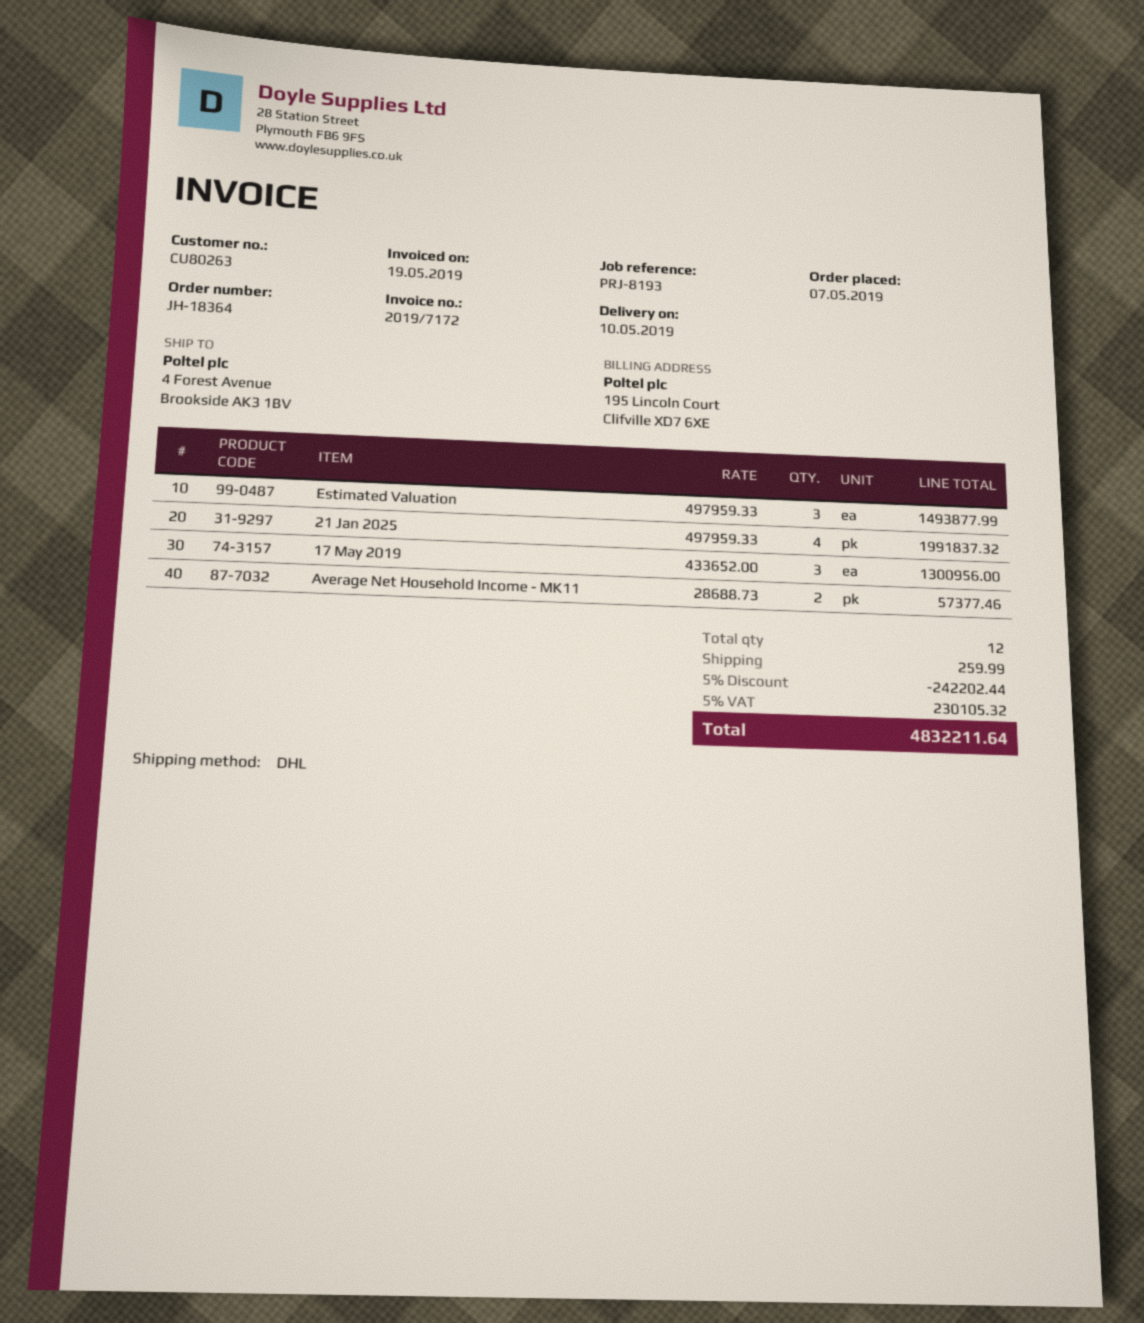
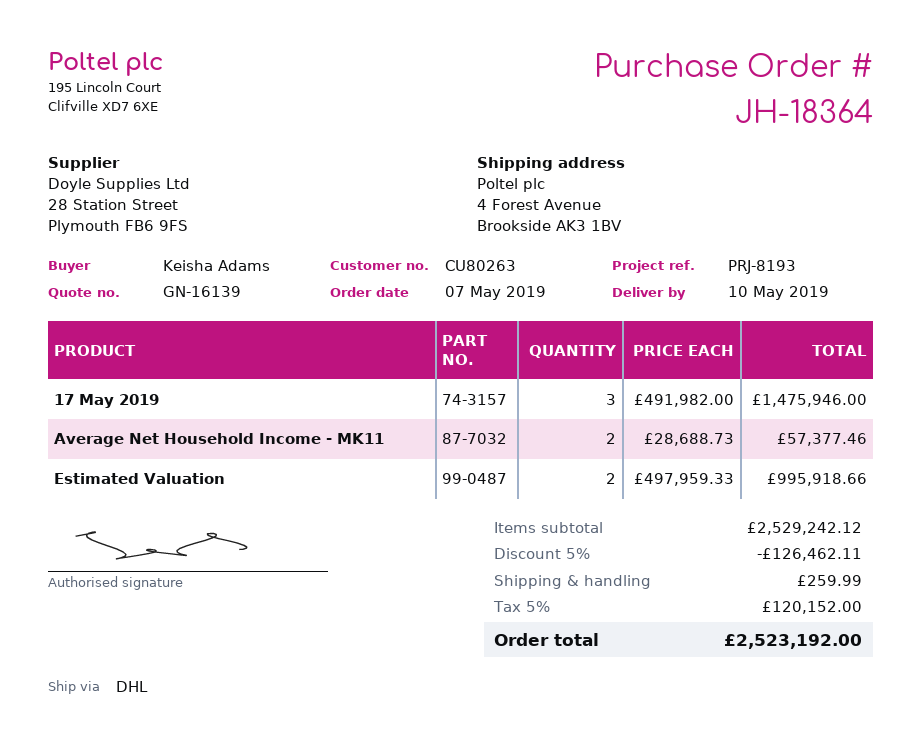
Estimated Valuation: 3 x 497959.33 = 1493877.99 -> 2 x 497959.33 = 995918.66
21 Jan 2025: 4 x 497959.33 = 1991837.32 -> none
17 May 2019: 3 x 433652.00 = 1300956.00 -> 3 x 491982.00 = 1475946.00
discount: 5% = 242202.44 -> 5% = 126462.11
tax: 5% = 230105.32 -> 5% = 120152.00
total: 4832211.64 -> 2523192.00

